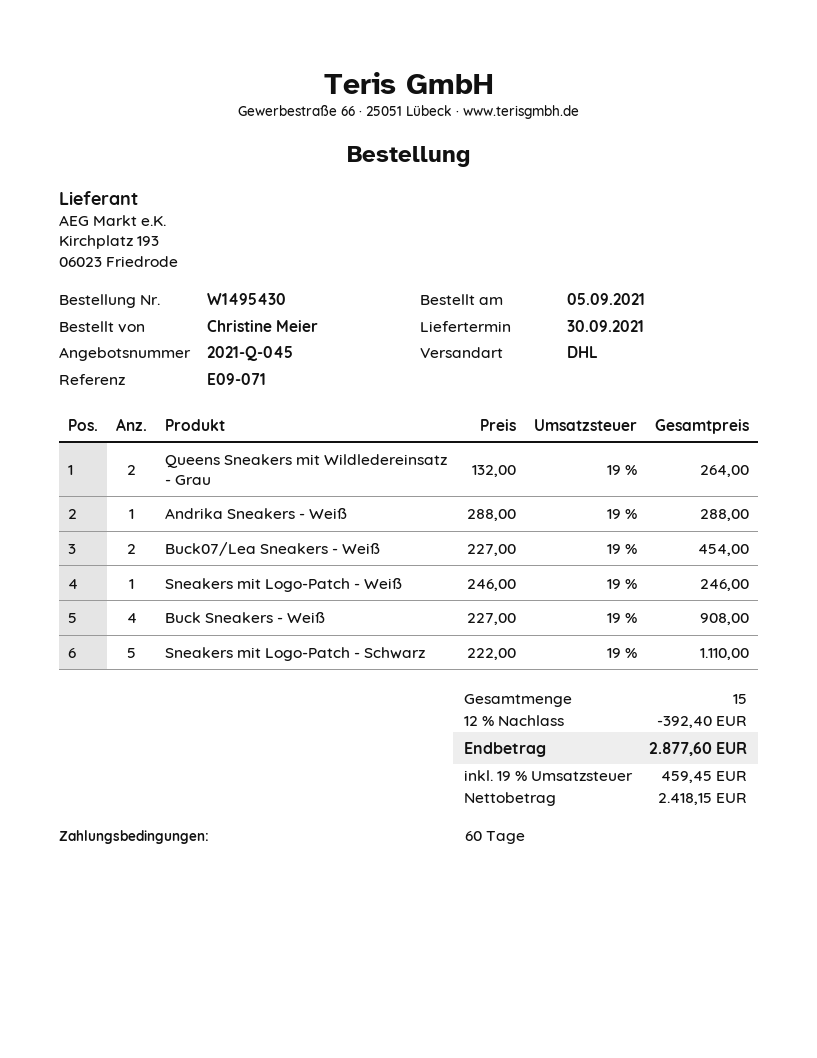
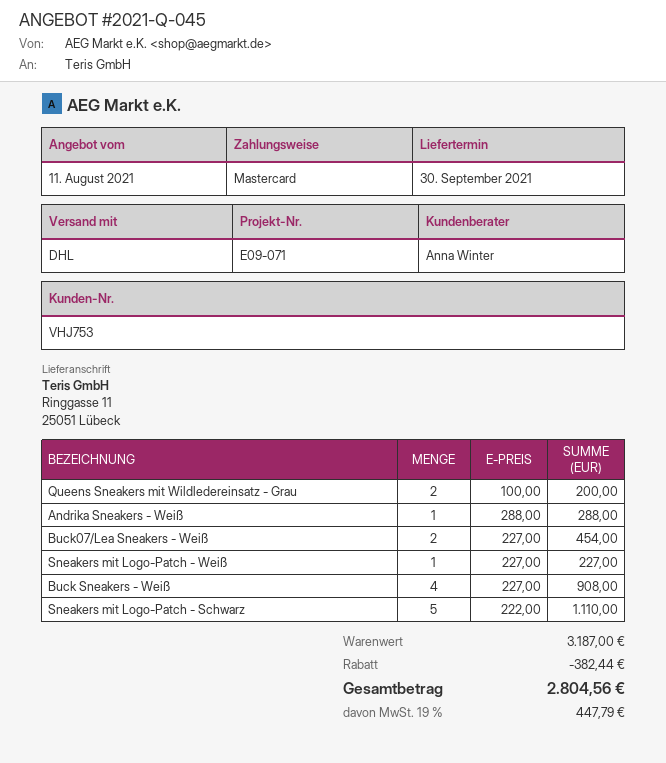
Queens Sneakers mit Wildledereinsatz - Grau: 2 x 132.00 = 264.00 -> 2 x 100.00 = 200.00
Sneakers mit Logo-Patch - Weiß: 1 x 246.00 = 246.00 -> 1 x 227.00 = 227.00
discount: 392.40 -> 382.44
tax: 19% = 459.45 -> 19% = 447.79
total: 2877.60 -> 2804.56

